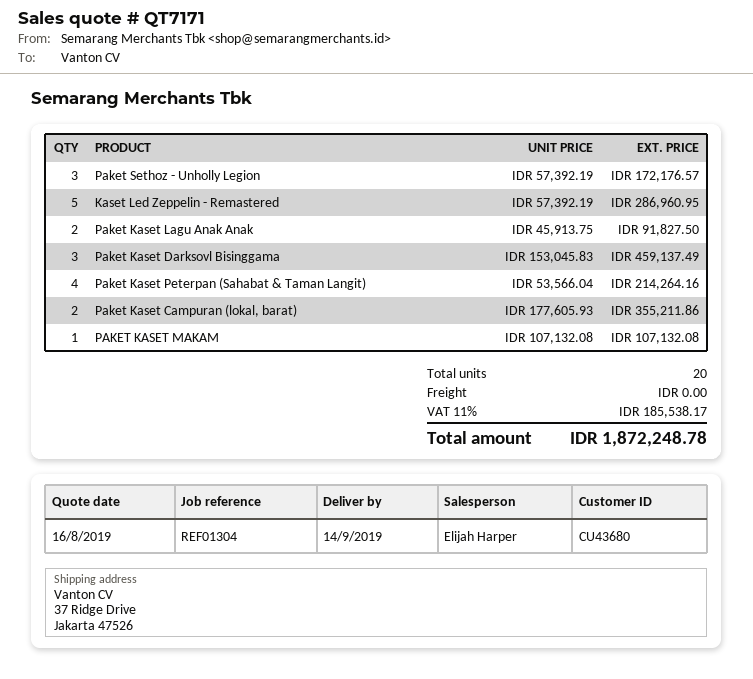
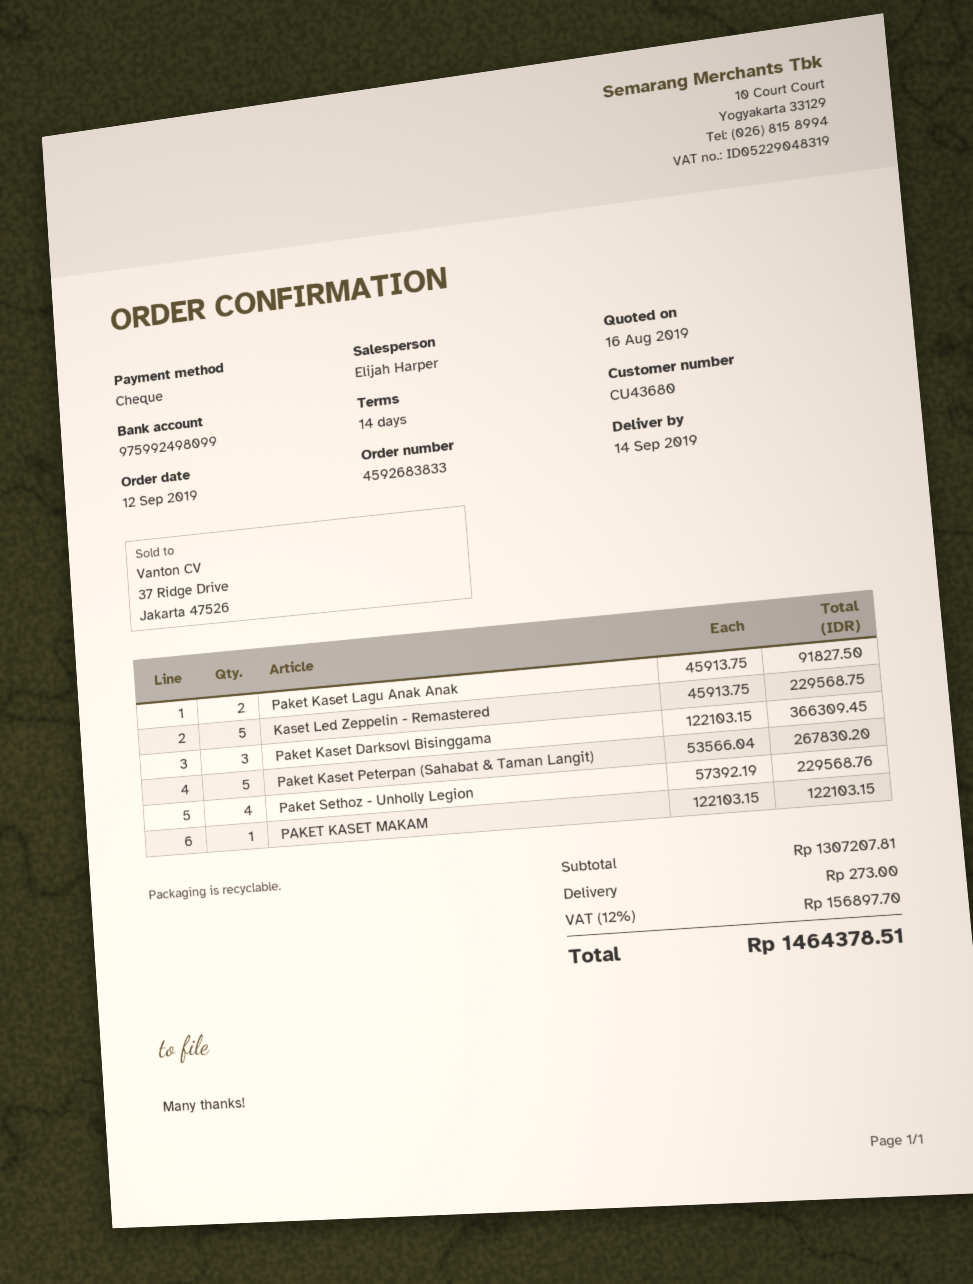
Paket Sethoz - Unholly Legion: 3 x 57392.19 = 172176.57 -> 4 x 57392.19 = 229568.76
Kaset Led Zeppelin - Remastered: 5 x 57392.19 = 286960.95 -> 5 x 45913.75 = 229568.75
Paket Kaset Darksovl Bisinggama: 3 x 153045.83 = 459137.49 -> 3 x 122103.15 = 366309.45
Paket Kaset Peterpan (Sahabat & Taman Langit): 4 x 53566.04 = 214264.16 -> 5 x 53566.04 = 267830.20
Paket Kaset Campuran (lokal, barat): 2 x 177605.93 = 355211.86 -> none
PAKET KASET MAKAM: 1 x 107132.08 = 107132.08 -> 1 x 122103.15 = 122103.15
shipping: 0.00 -> 273.00
tax: 11% = 185538.17 -> 12% = 156897.70
total: 1872248.78 -> 1464378.51

